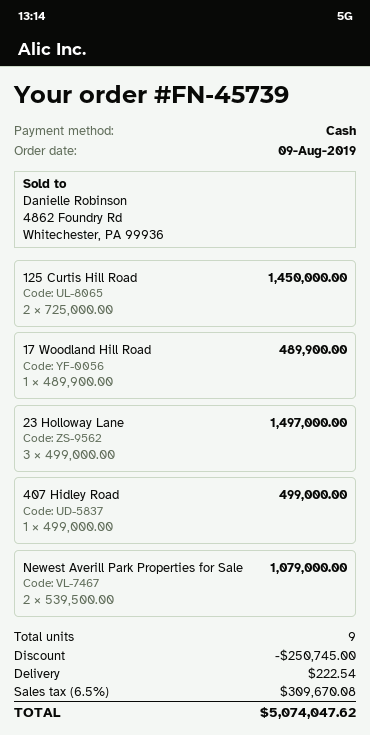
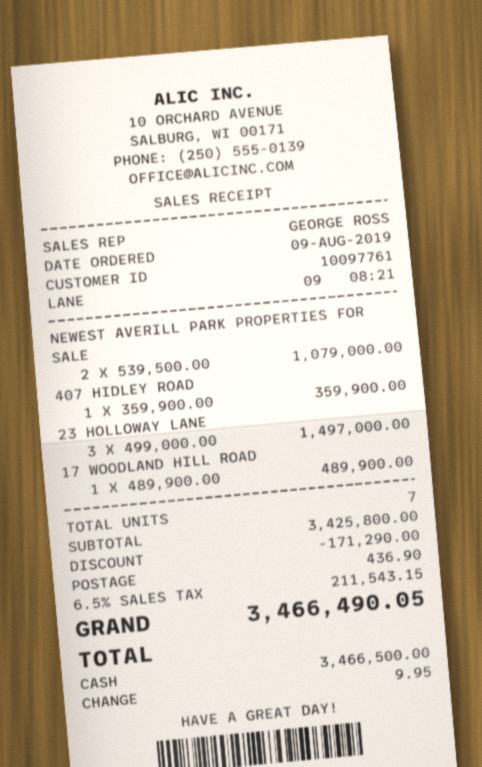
125 Curtis Hill Road: 2 x 725000.00 = 1450000.00 -> none
407 Hidley Road: 1 x 499000.00 = 499000.00 -> 1 x 359900.00 = 359900.00
total quantity: 9 -> 7
discount: 250745.00 -> 171290.00
shipping: 222.54 -> 436.90
tax: 6.5% = 309670.08 -> 6.5% = 211543.15
total: 5074047.62 -> 3466490.05

